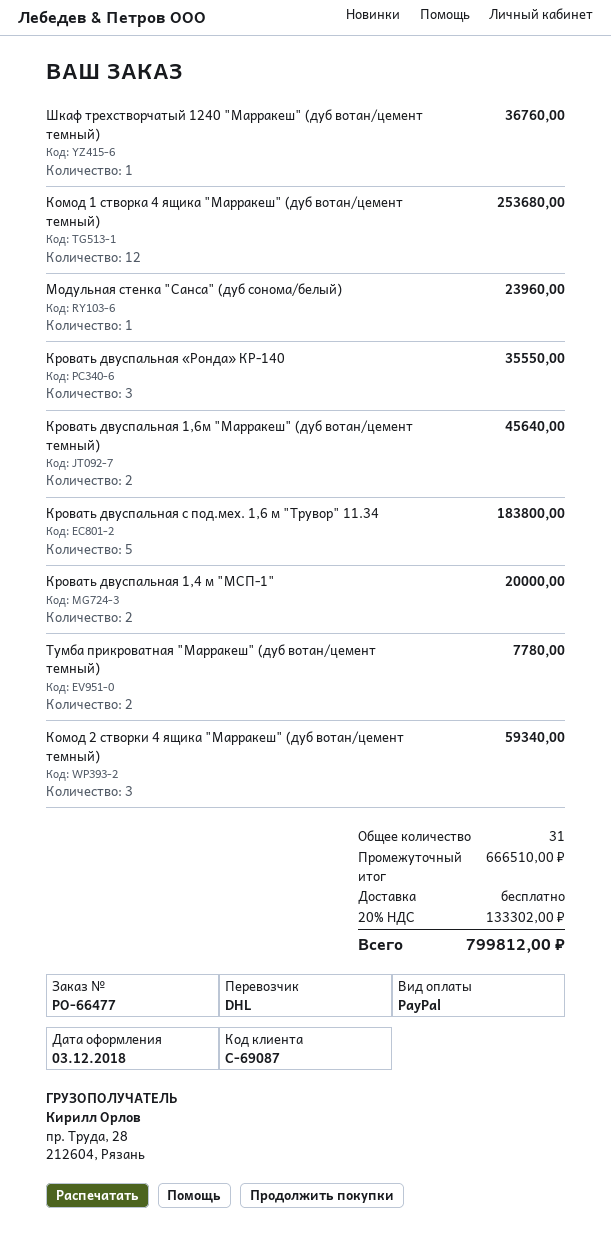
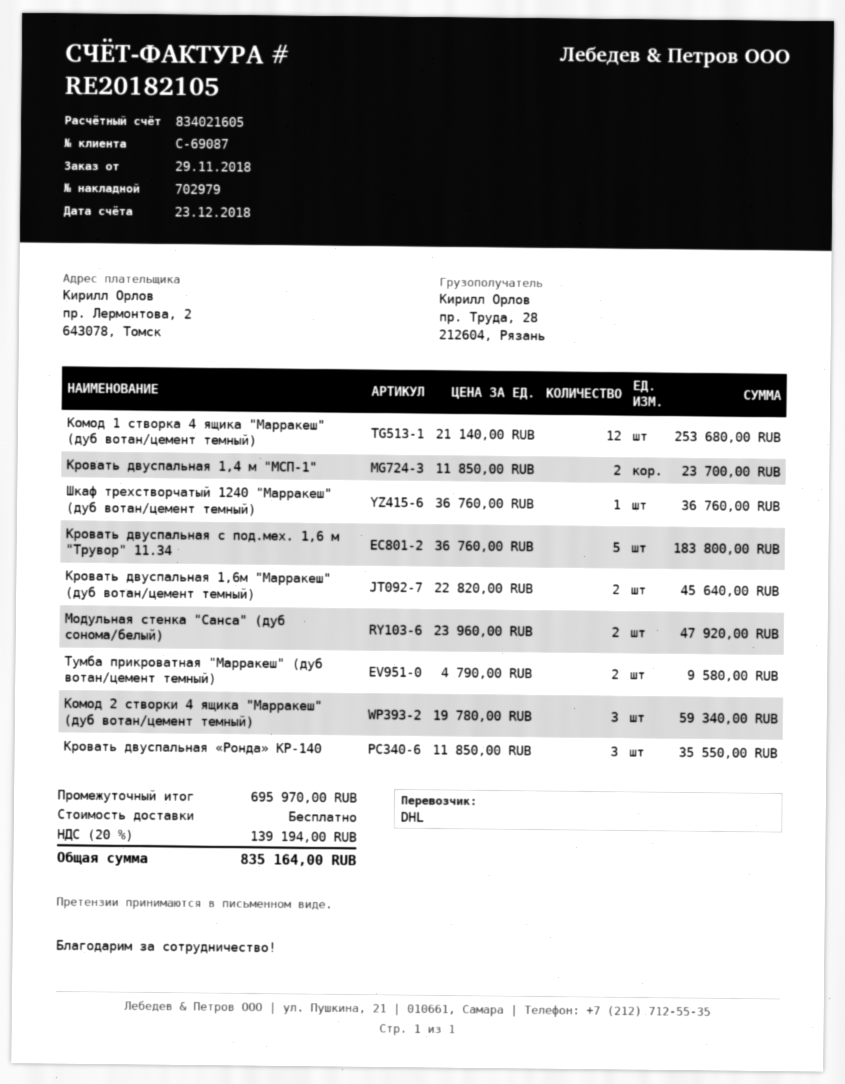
order date: 2018-12-03 -> 2018-11-29
Модульная стенка "Санса" (дуб сонома/белый): 1 for 23960.00 -> 2 for 47920.00
Кровать двуспальная 1,4 м "МСП-1": 2 for 20000.00 -> 2 for 23700.00
Тумба прикроватная "Марракеш" (дуб вотан/цемент темный): 2 for 7780.00 -> 2 for 9580.00
subtotal: 666510.00 -> 695970.00
tax: 20% = 133302.00 -> 20% = 139194.00
total: 799812.00 -> 835164.00

